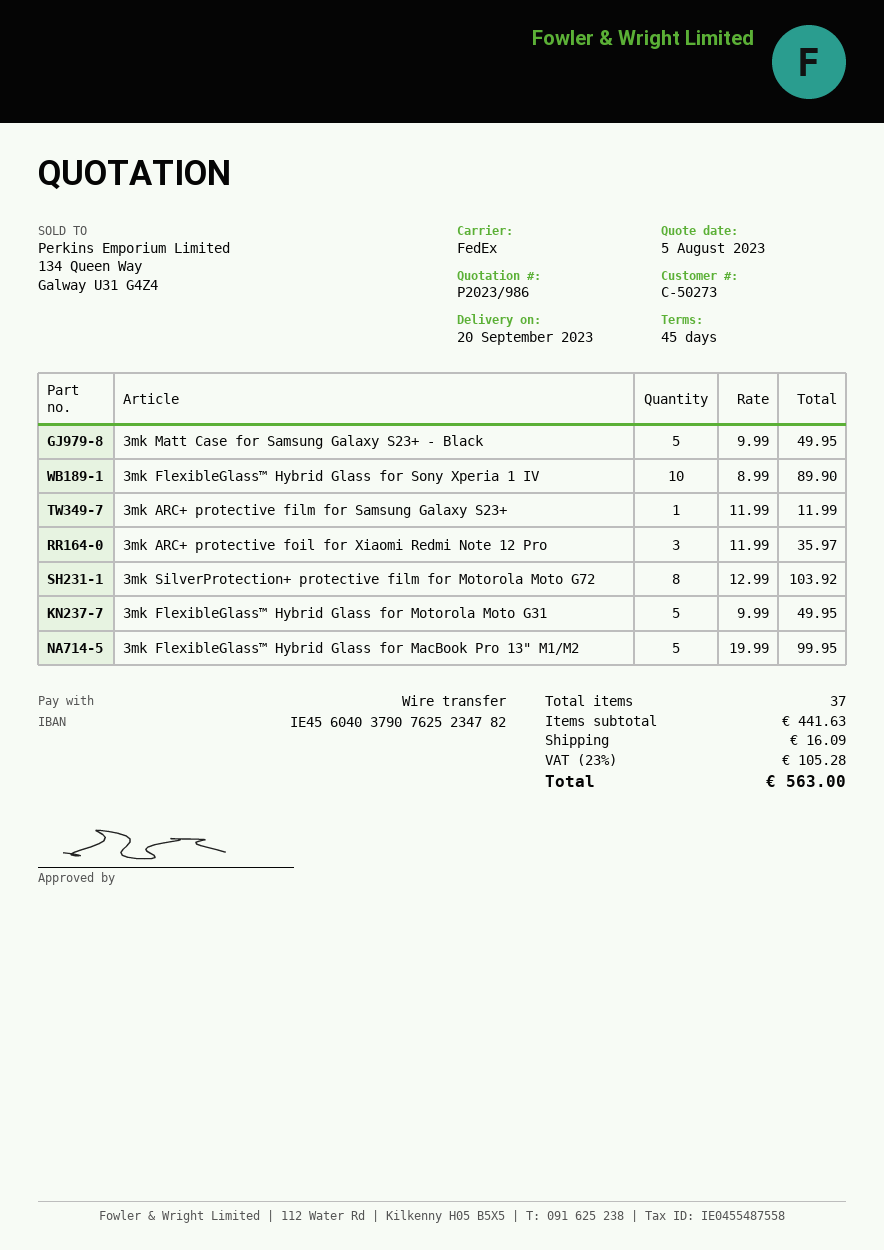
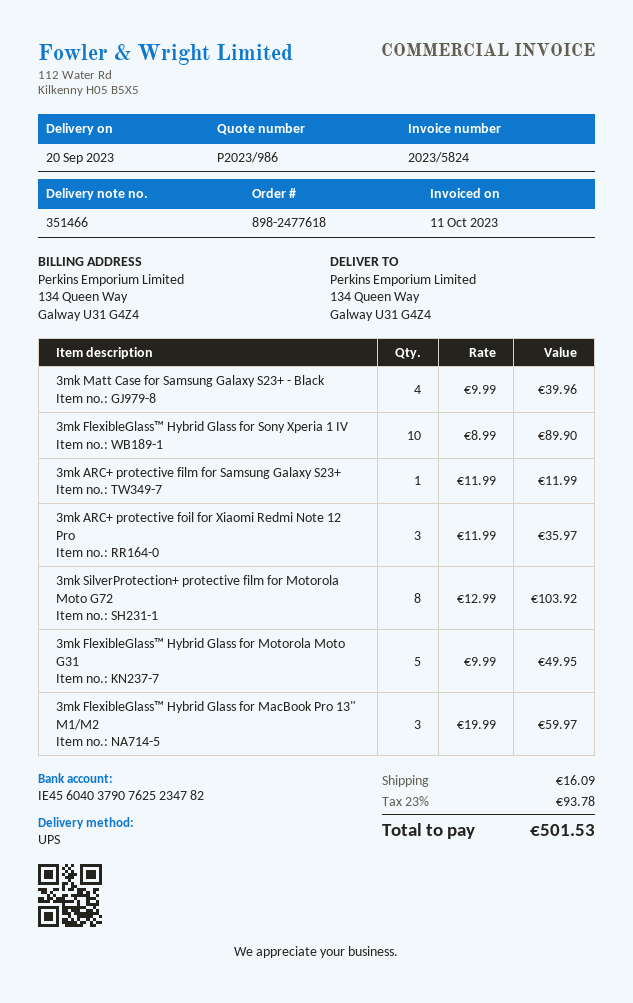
shipping method: FedEx -> UPS
3mk Matt Case for Samsung Galaxy S23+ - Black: 5 x 9.99 = 49.95 -> 4 x 9.99 = 39.96
3mk FlexibleGlass™ Hybrid Glass for MacBook Pro 13" M1/M2: 5 x 19.99 = 99.95 -> 3 x 19.99 = 59.97
tax: 23% = 105.28 -> 23% = 93.78
total: 563.00 -> 501.53

